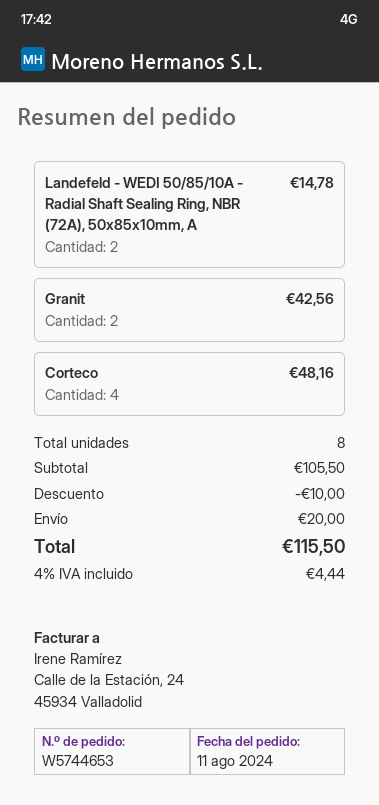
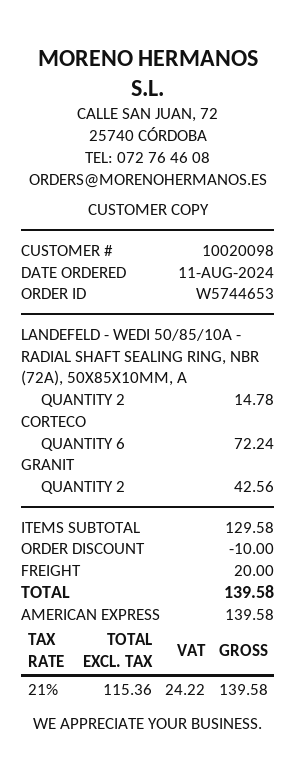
Corteco: 4 for 48.16 -> 6 for 72.24
subtotal: 105.50 -> 129.58
tax: 4% = 4.44 -> 21% = 24.22
total: 115.50 -> 139.58

